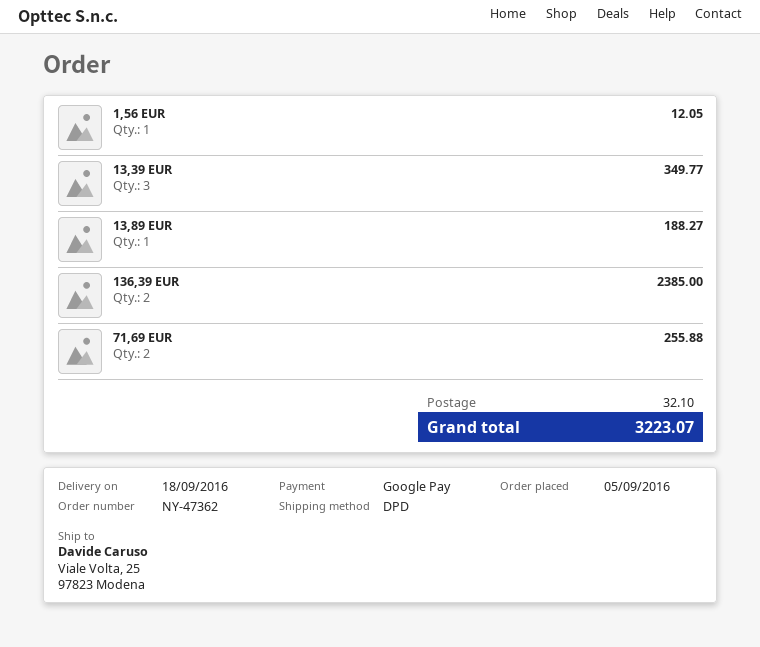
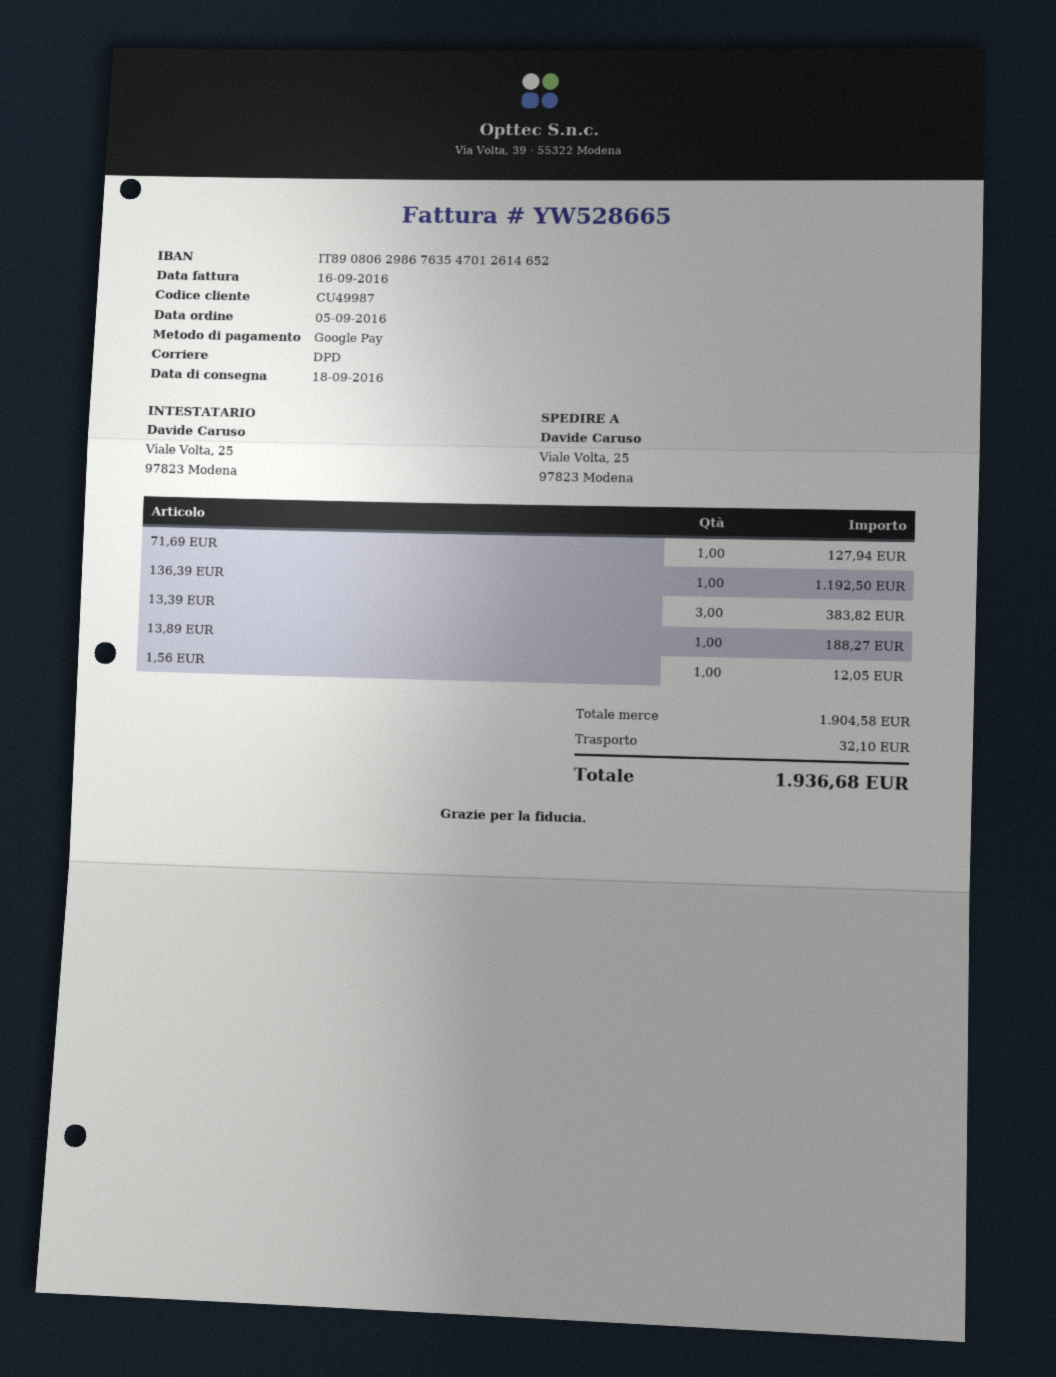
13,39 EUR: 3 for 349.77 -> 3 for 383.82
136,39 EUR: 2 for 2385.00 -> 1 for 1192.50
71,69 EUR: 2 for 255.88 -> 1 for 127.94
total: 3223.07 -> 1936.68

